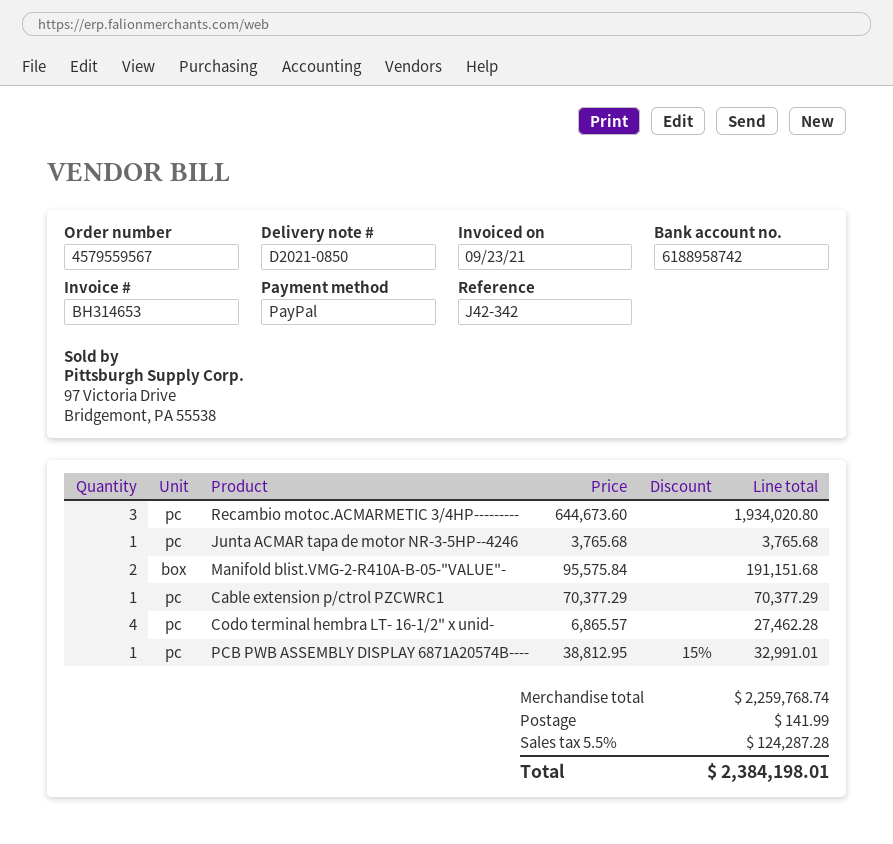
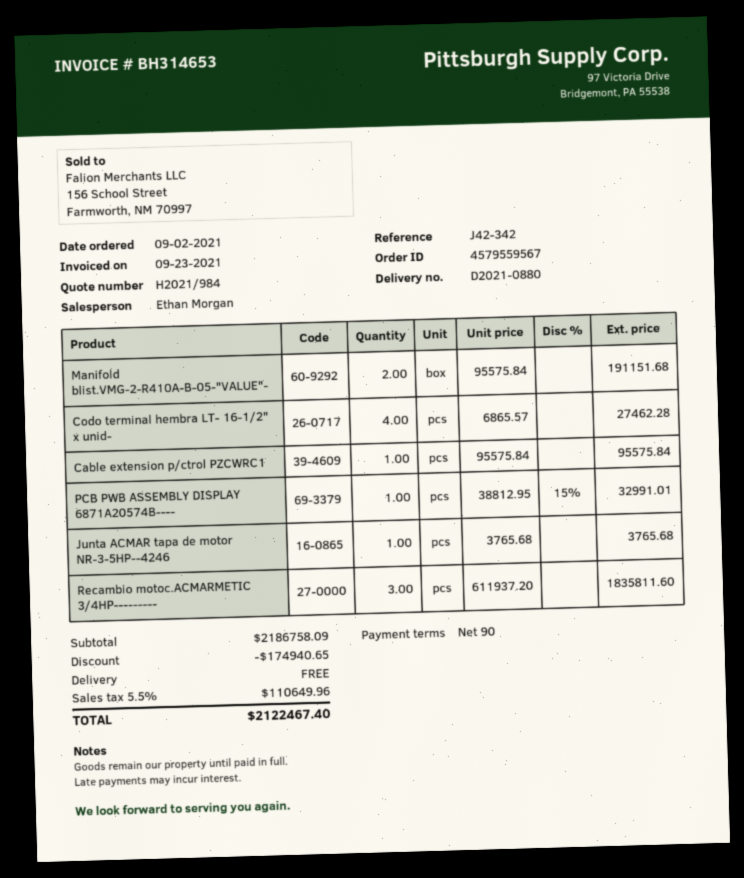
delivery note number: D2021-0850 -> D2021-0880
Recambio motoc.ACMARMETIC 3/4HP---------: 3 x 644673.60 = 1934020.80 -> 3 x 611937.20 = 1835811.60
Cable extension p/ctrol PZCWRC1: 1 x 70377.29 = 70377.29 -> 1 x 95575.84 = 95575.84
subtotal: 2259768.74 -> 2186758.09
discount: none -> 174940.65
shipping: 141.99 -> 0.00
tax: 5.5% = 124287.28 -> 5.5% = 110649.96
total: 2384198.01 -> 2122467.40

